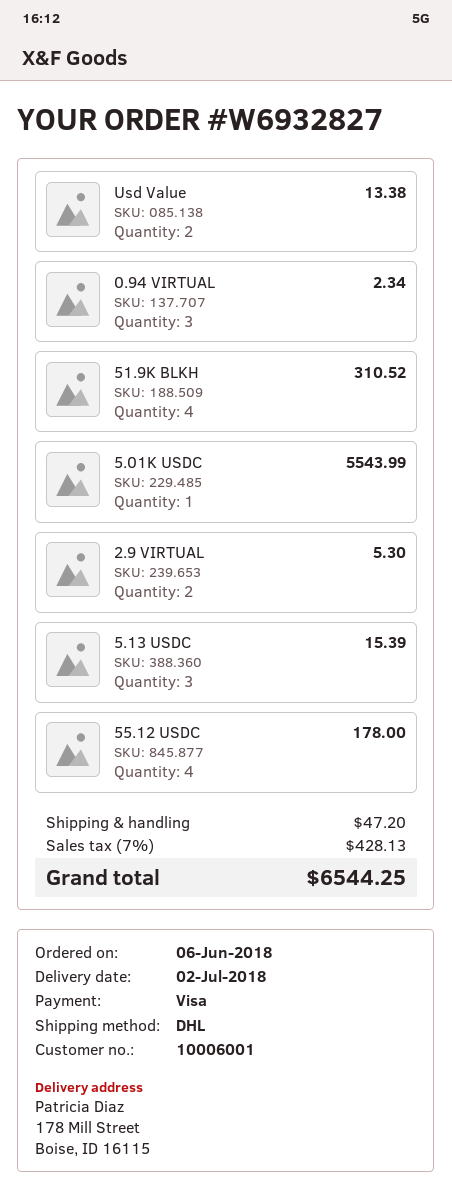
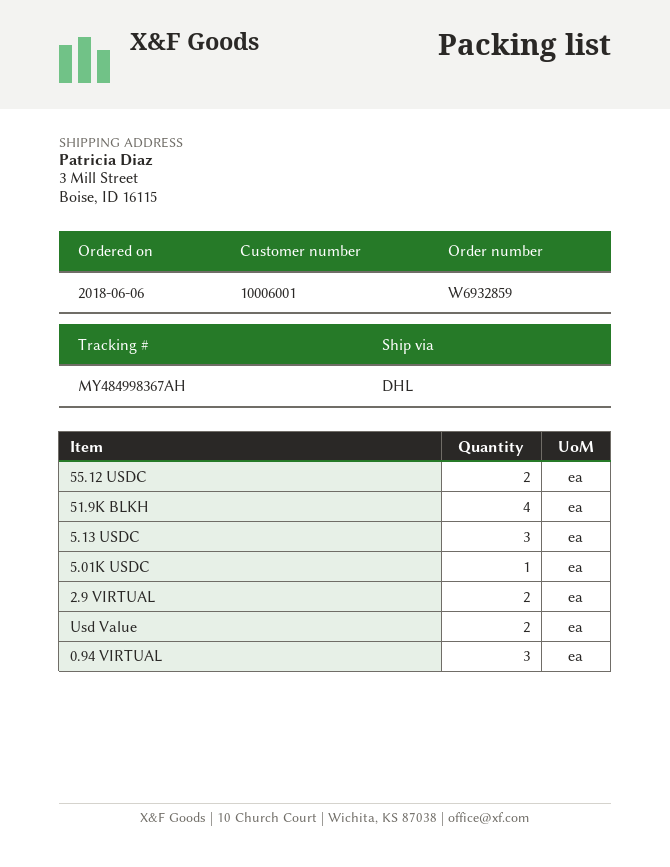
order number: W6932827 -> W6932859
ship to: 178 Mill Street, Boise, ID 16115 -> 3 Mill Street, Boise, ID 16115
55.12 USDC: 4 -> 2

